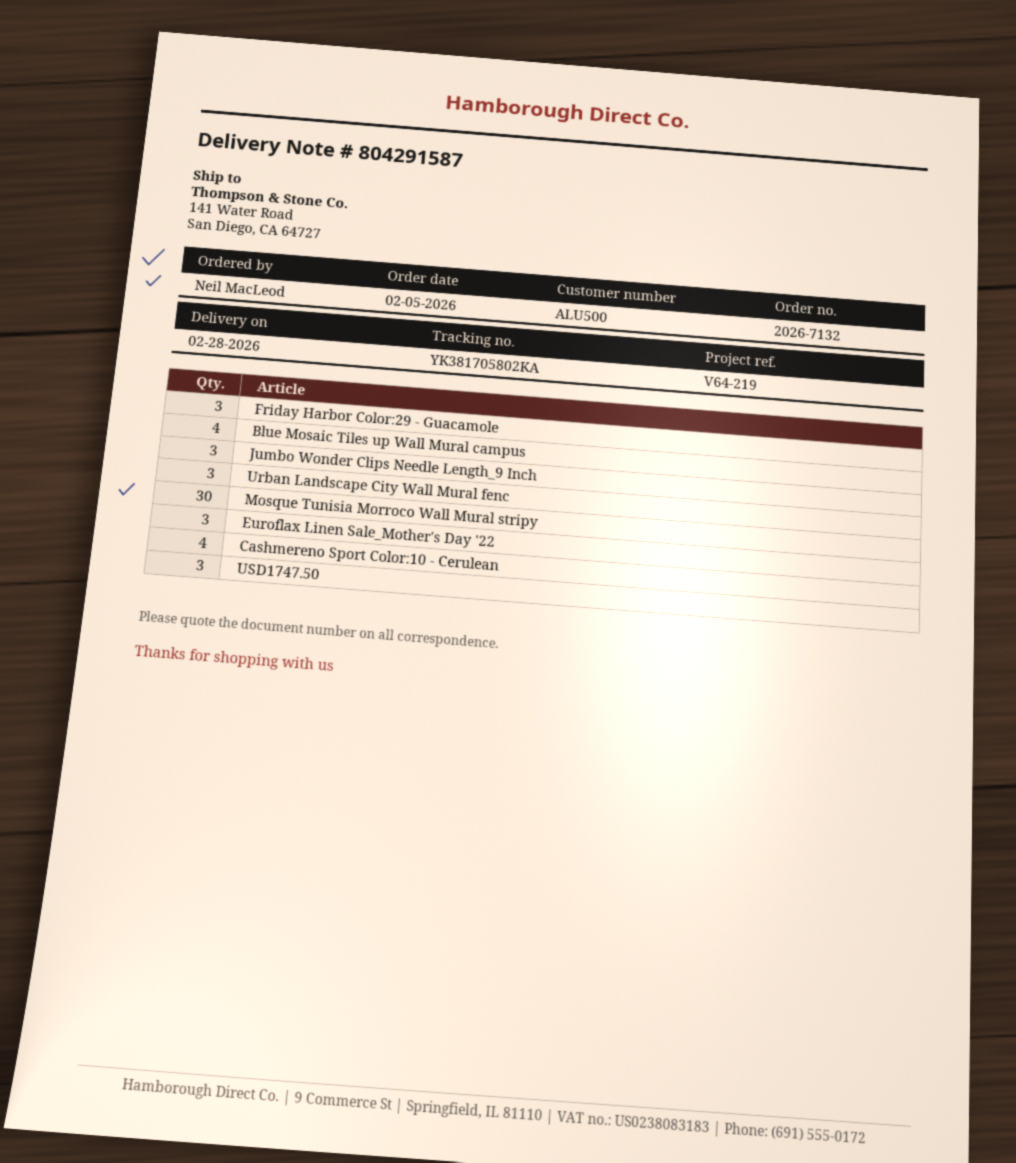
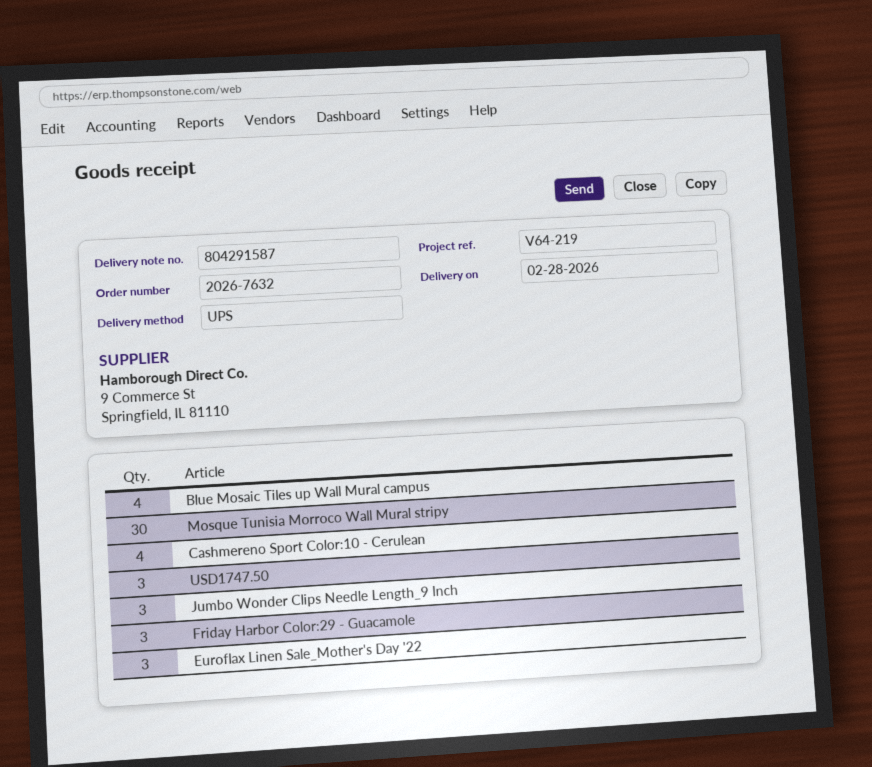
order number: 2026-7132 -> 2026-7632
Urban Landscape City Wall Mural fenc: 3 -> none

